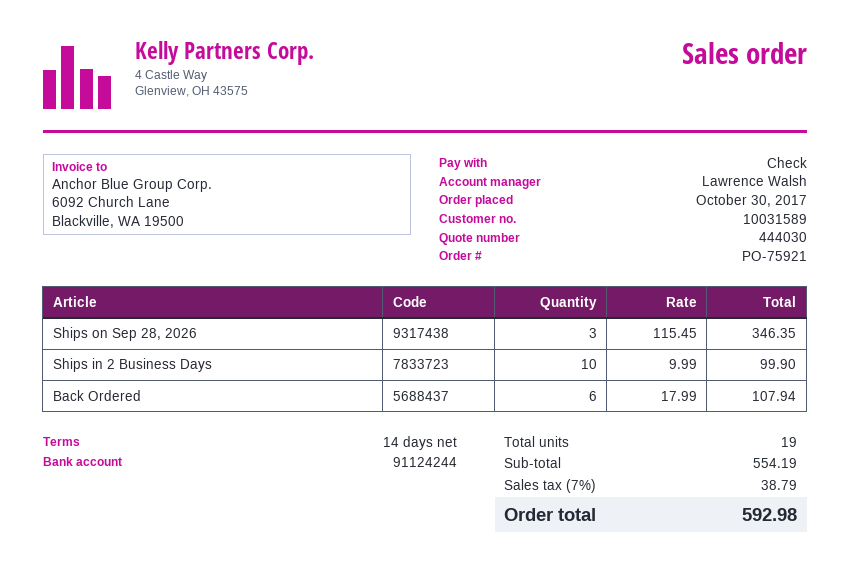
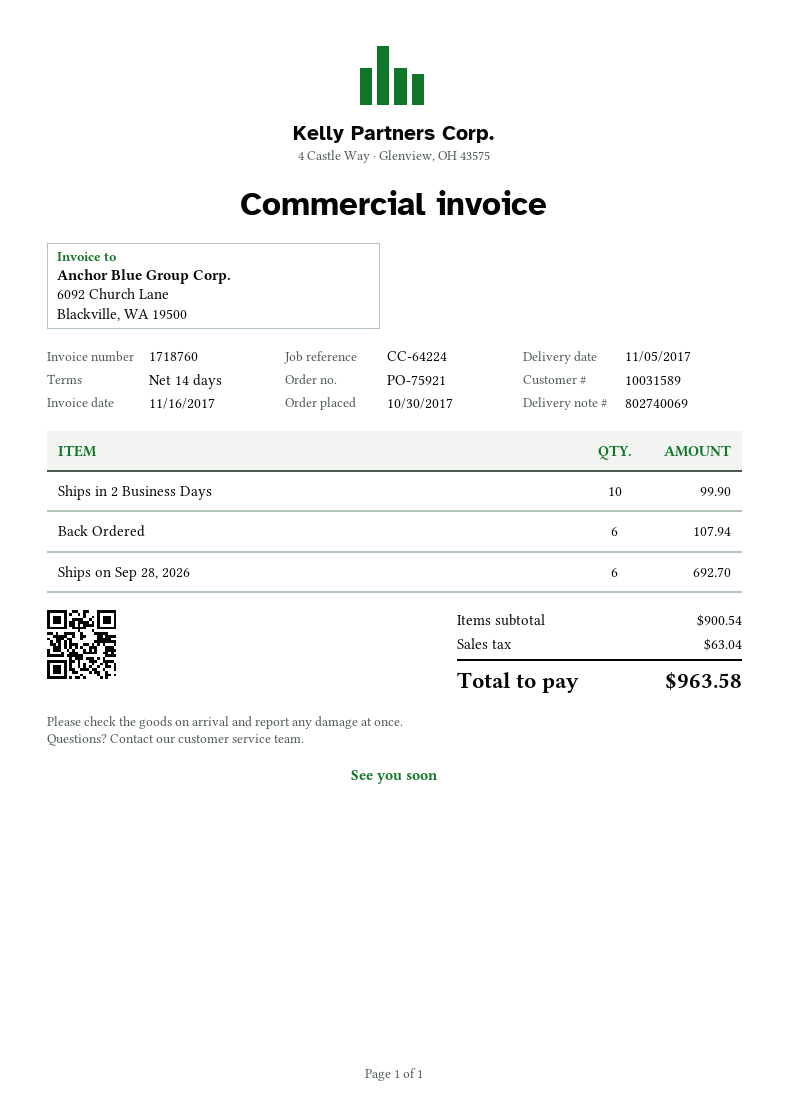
Ships on Sep 28, 2026: 3 for 346.35 -> 6 for 692.70
subtotal: 554.19 -> 900.54
tax: 38.79 -> 63.04
total: 592.98 -> 963.58

